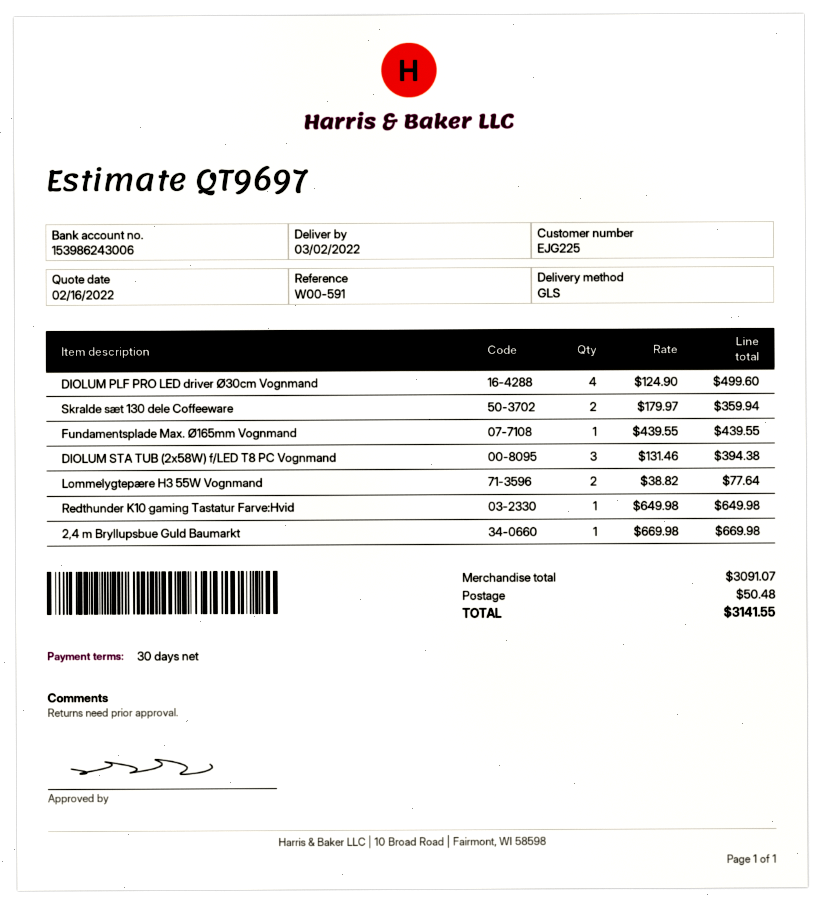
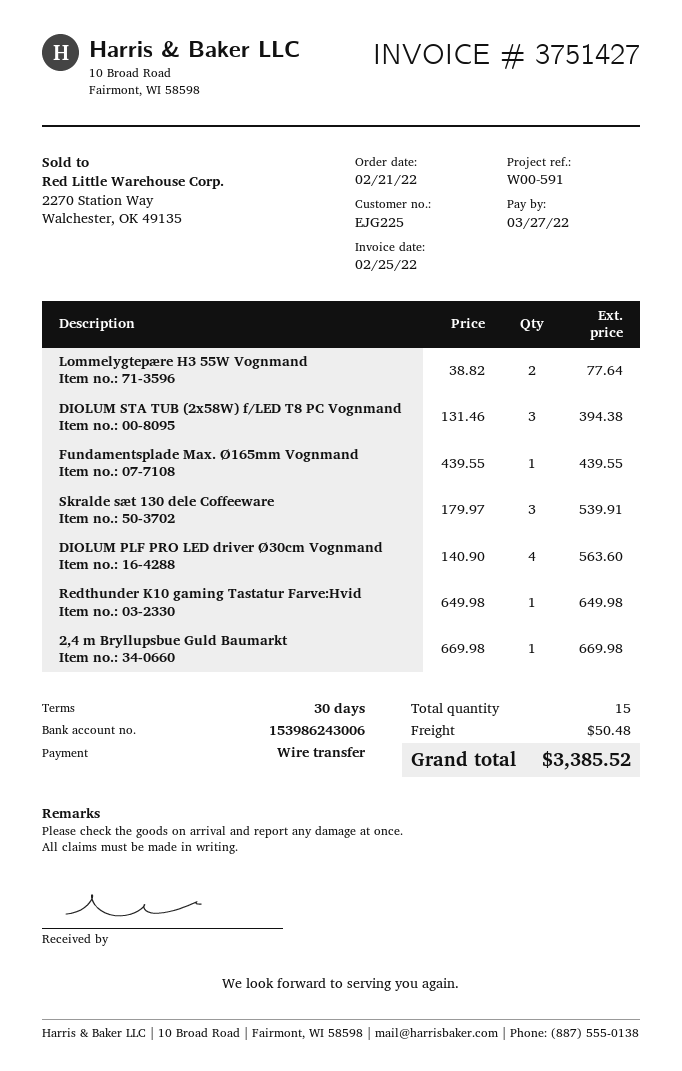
DIOLUM PLF PRO LED driver Ø30cm Vognmand: 4 x 124.90 = 499.60 -> 4 x 140.90 = 563.60
Skralde sæt 130 dele Coffeeware: 2 x 179.97 = 359.94 -> 3 x 179.97 = 539.91
total: 3141.55 -> 3385.52

